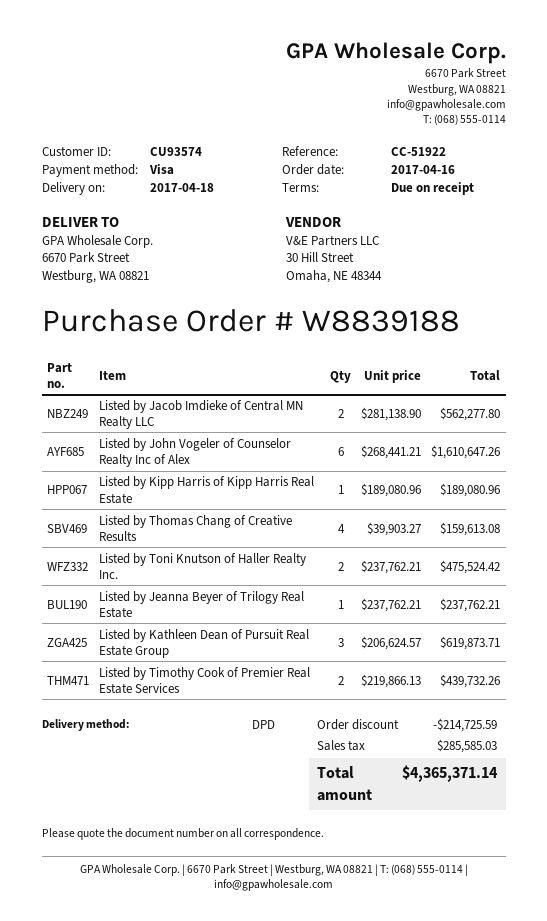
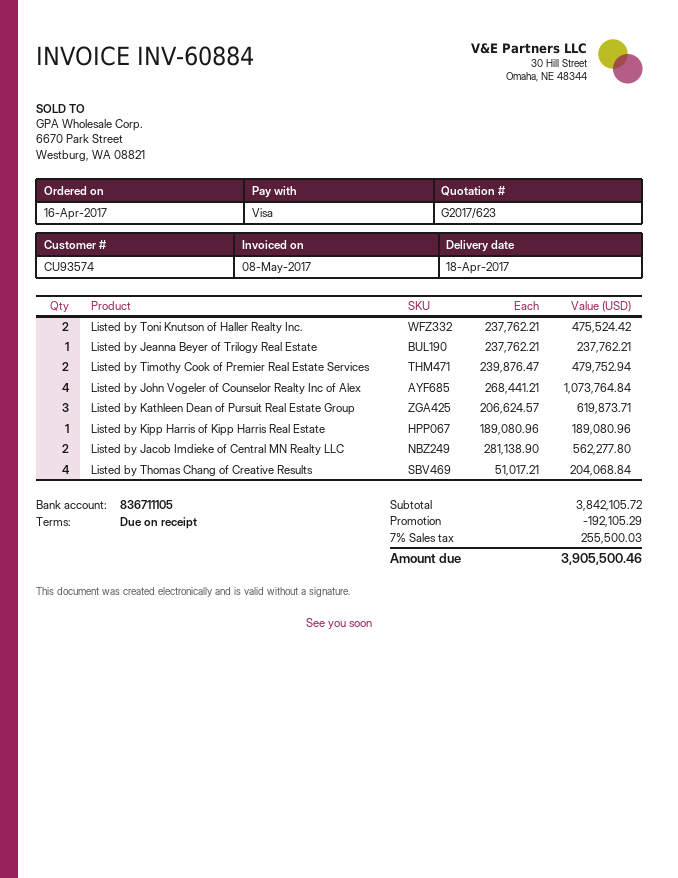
Listed by John Vogeler of Counselor Realty Inc of Alex: 6 x 268441.21 = 1610647.26 -> 4 x 268441.21 = 1073764.84
Listed by Thomas Chang of Creative Results: 4 x 39903.27 = 159613.08 -> 4 x 51017.21 = 204068.84
Listed by Timothy Cook of Premier Real Estate Services: 2 x 219866.13 = 439732.26 -> 2 x 239876.47 = 479752.94
discount: 214725.59 -> 192105.29
tax: 285585.03 -> 255500.03
total: 4365371.14 -> 3905500.46

